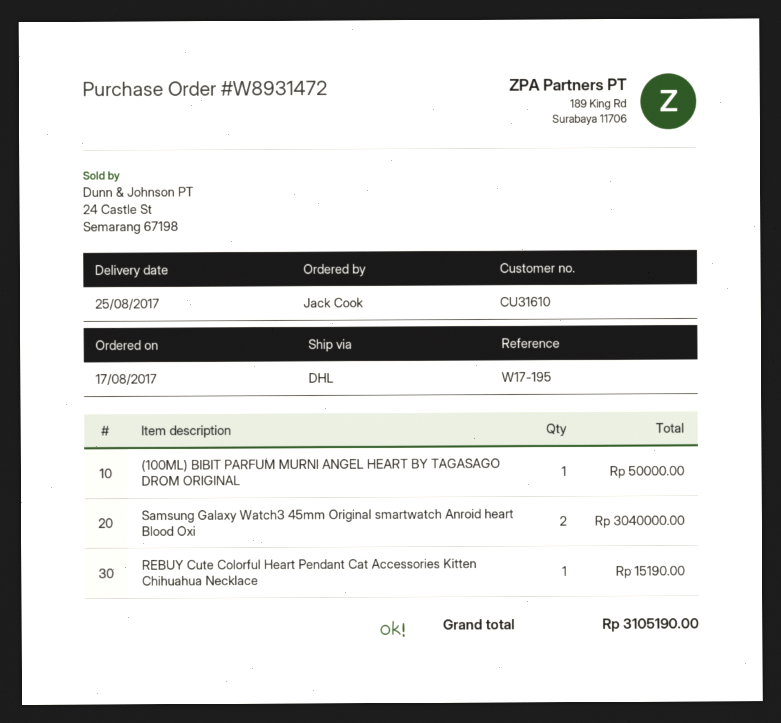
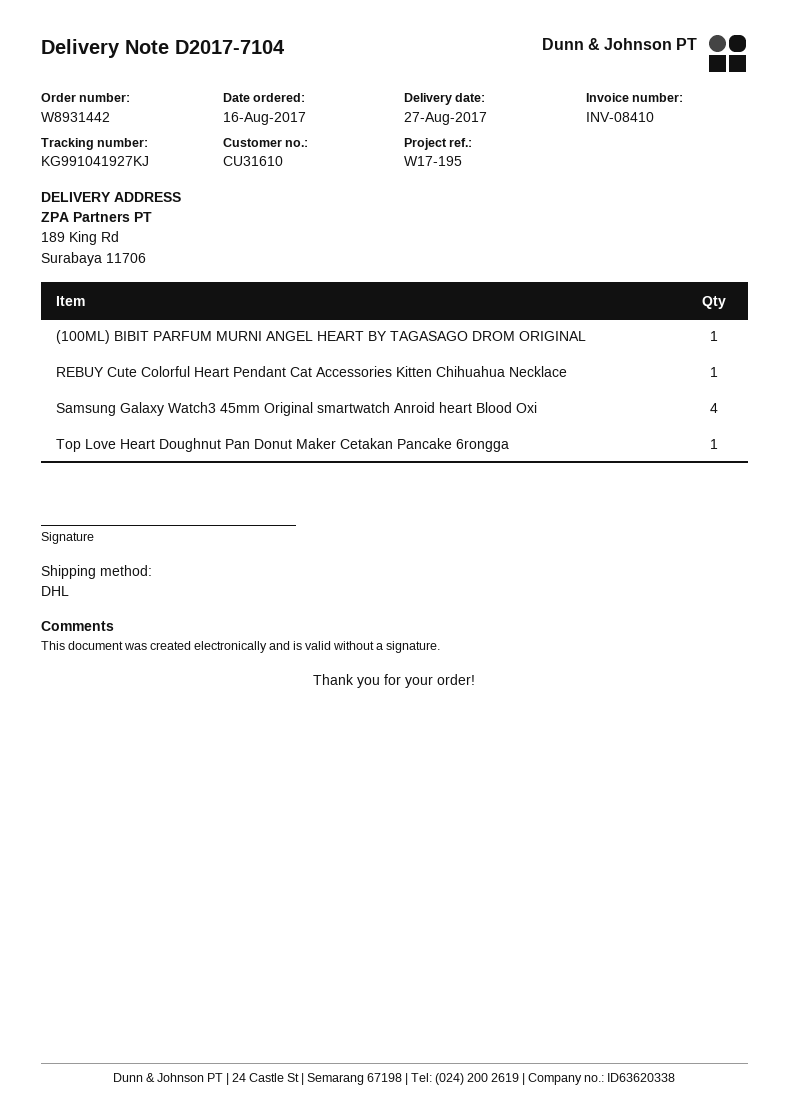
order number: W8931472 -> W8931442
order date: 2017-08-17 -> 2017-08-16
delivery date: 2017-08-25 -> 2017-08-27
Samsung Galaxy Watch3 45mm Original smartwatch Anroid heart Blood Oxi: 2 -> 4
Top Love Heart Doughnut Pan Donut Maker Cetakan Pancake 6rongga: none -> 1

